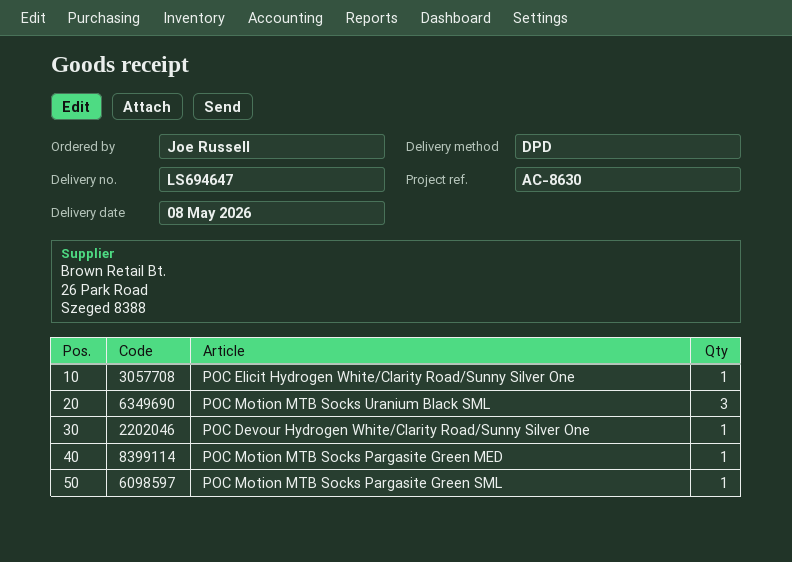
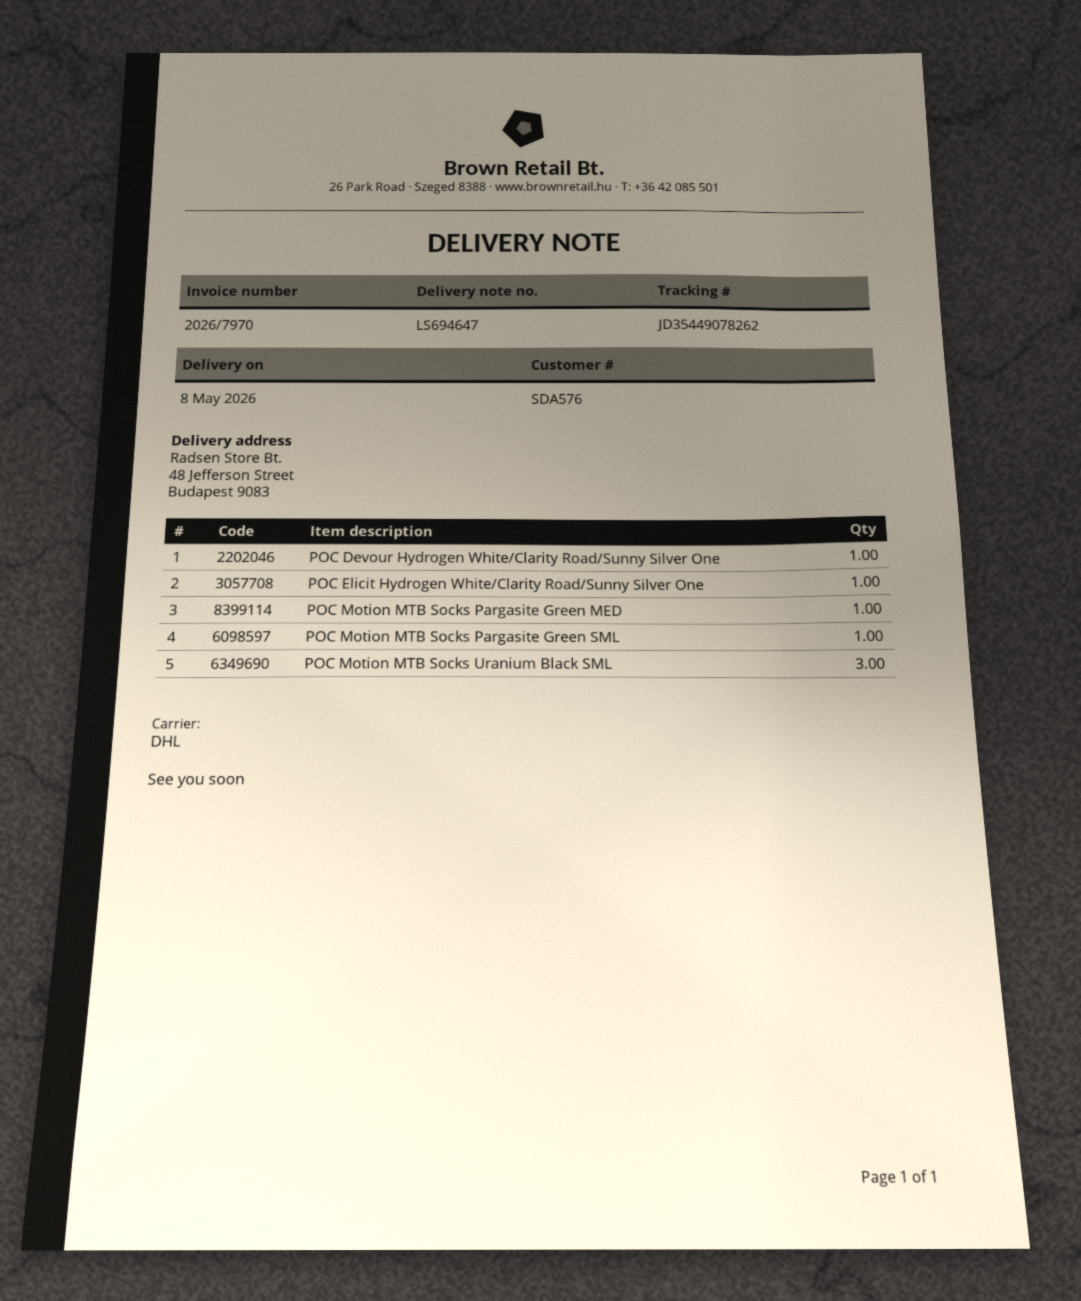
shipping method: DPD -> DHL

